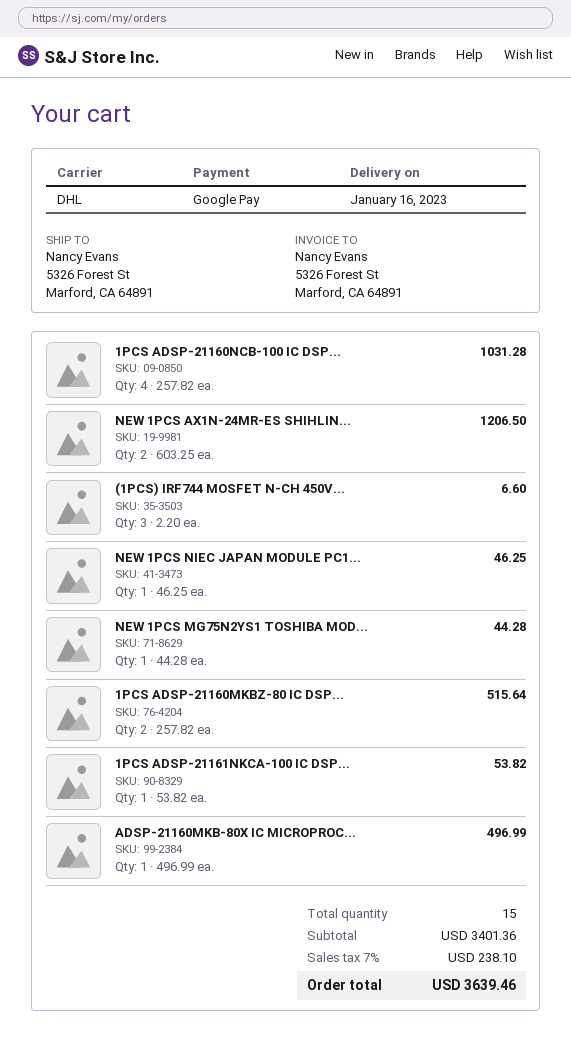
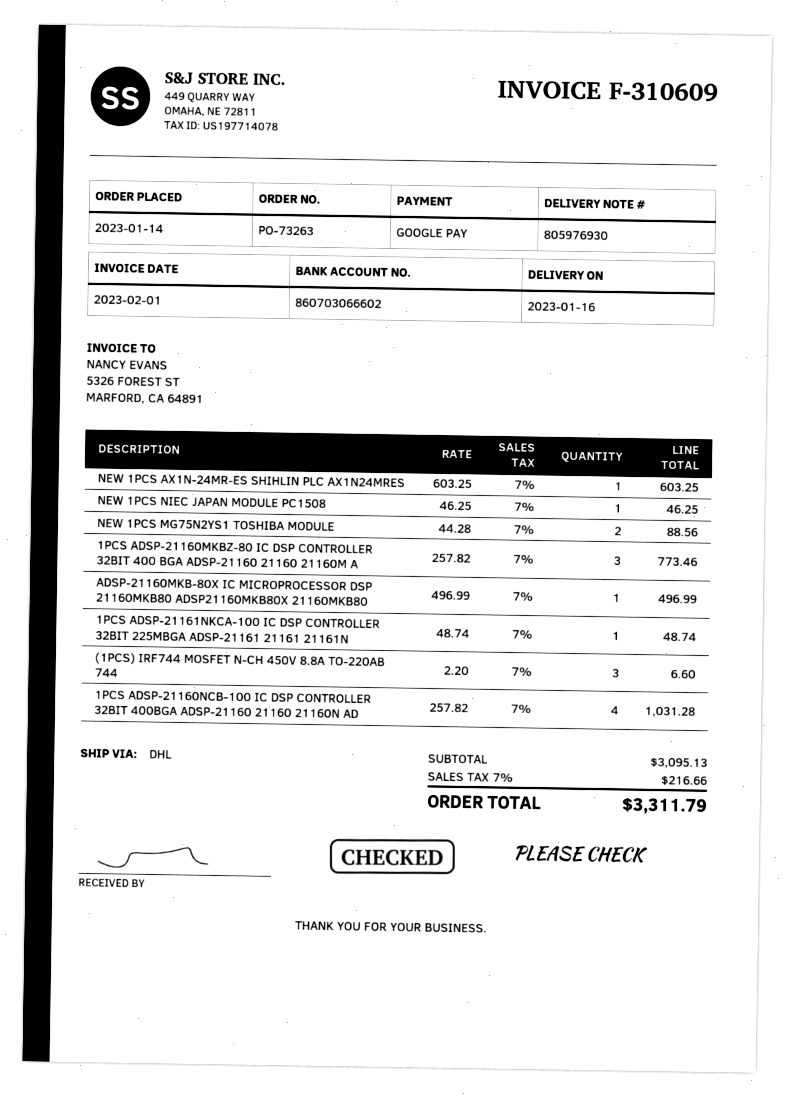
NEW 1PCS AX1N-24MR-ES SHIHLIN...: 2 x 603.25 = 1206.50 -> 1 x 603.25 = 603.25
NEW 1PCS MG75N2YS1 TOSHIBA MOD...: 1 x 44.28 = 44.28 -> 2 x 44.28 = 88.56
1PCS ADSP-21160MKBZ-80 IC DSP...: 2 x 257.82 = 515.64 -> 3 x 257.82 = 773.46
1PCS ADSP-21161NKCA-100 IC DSP...: 1 x 53.82 = 53.82 -> 1 x 48.74 = 48.74
subtotal: 3401.36 -> 3095.13
tax: 7% = 238.10 -> 7% = 216.66
total: 3639.46 -> 3311.79

